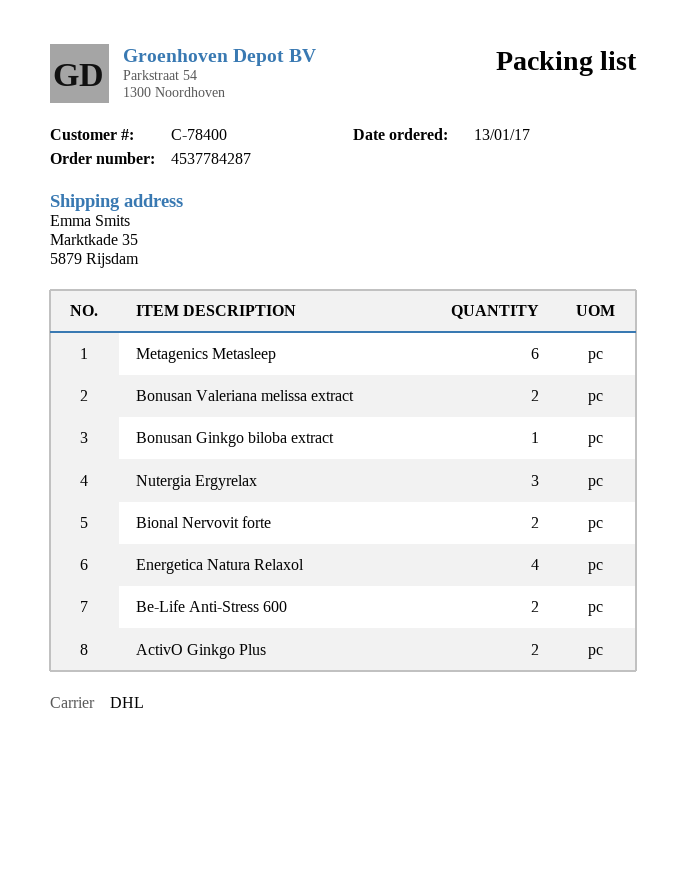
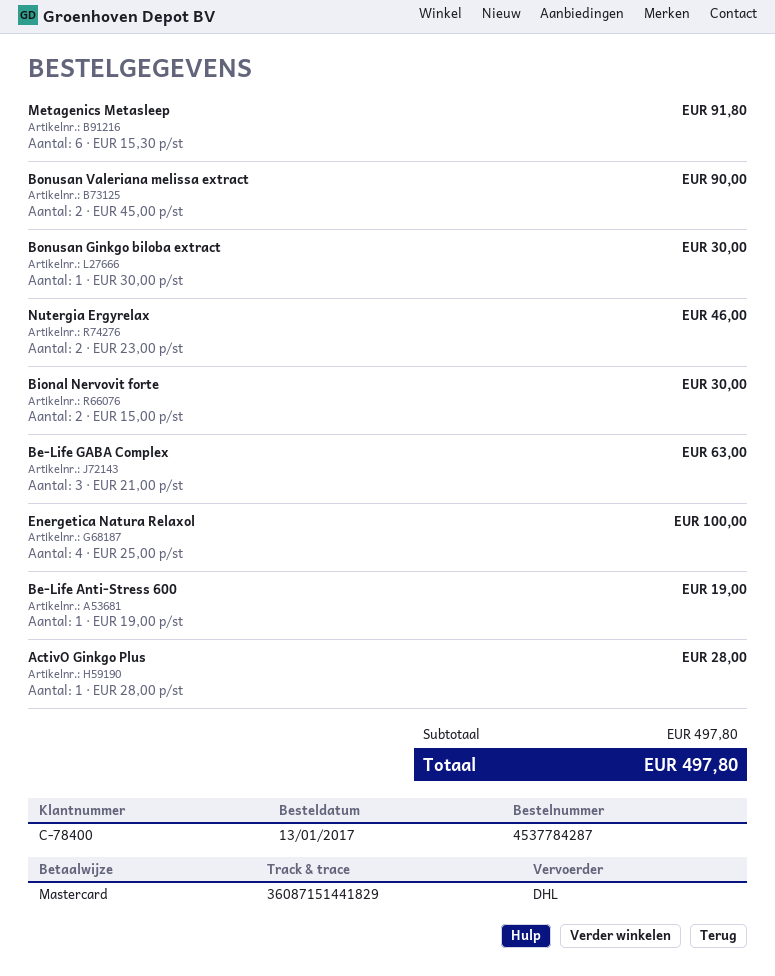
Nutergia Ergyrelax: 3 -> 2
Be-Life Anti-Stress 600: 2 -> 1
ActivO Ginkgo Plus: 2 -> 1
Be-Life GABA Complex: none -> 3

